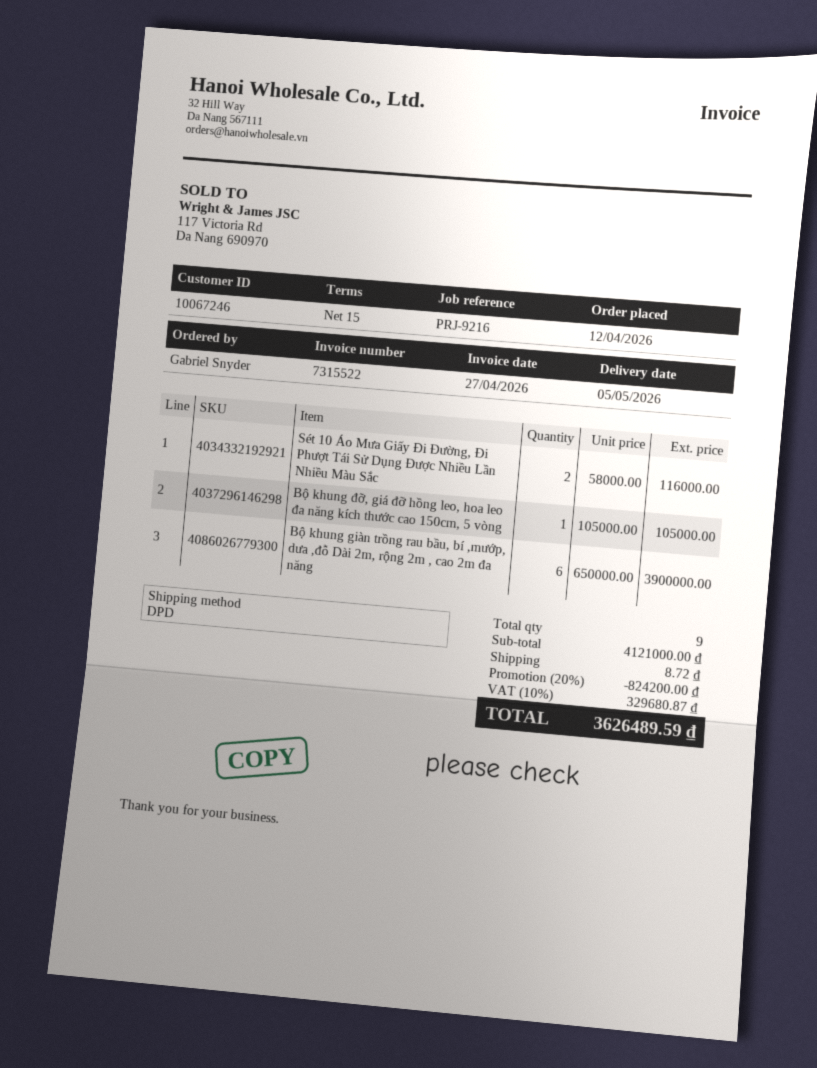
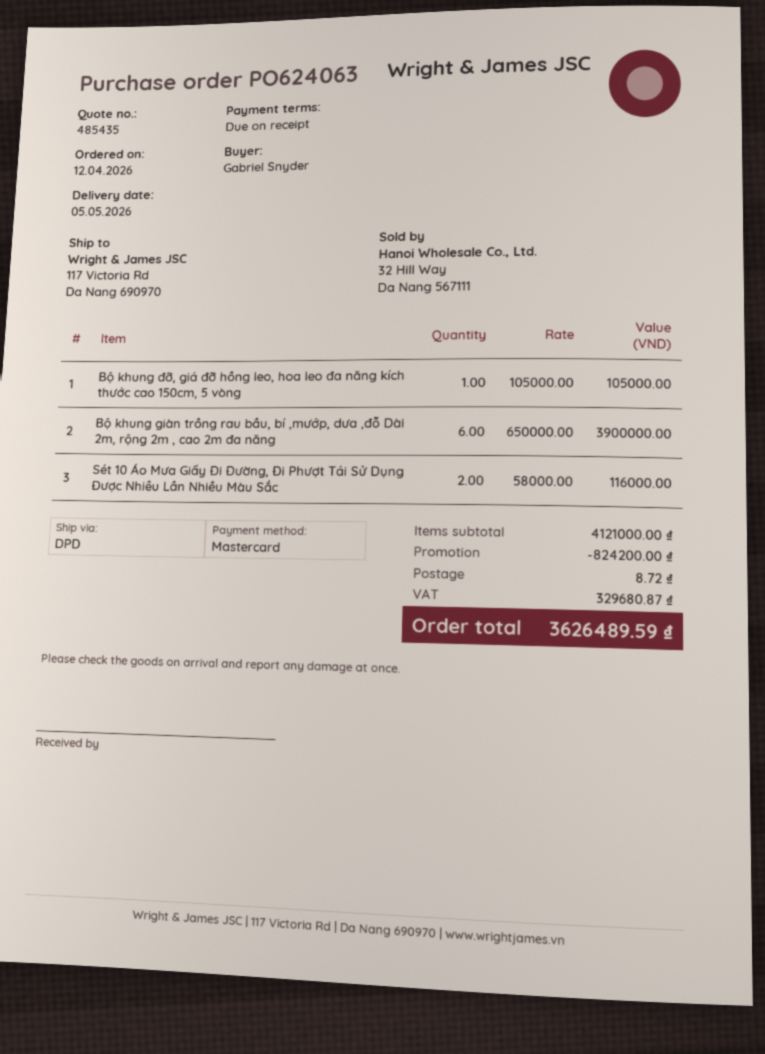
payment terms: 15 days -> on receipt

